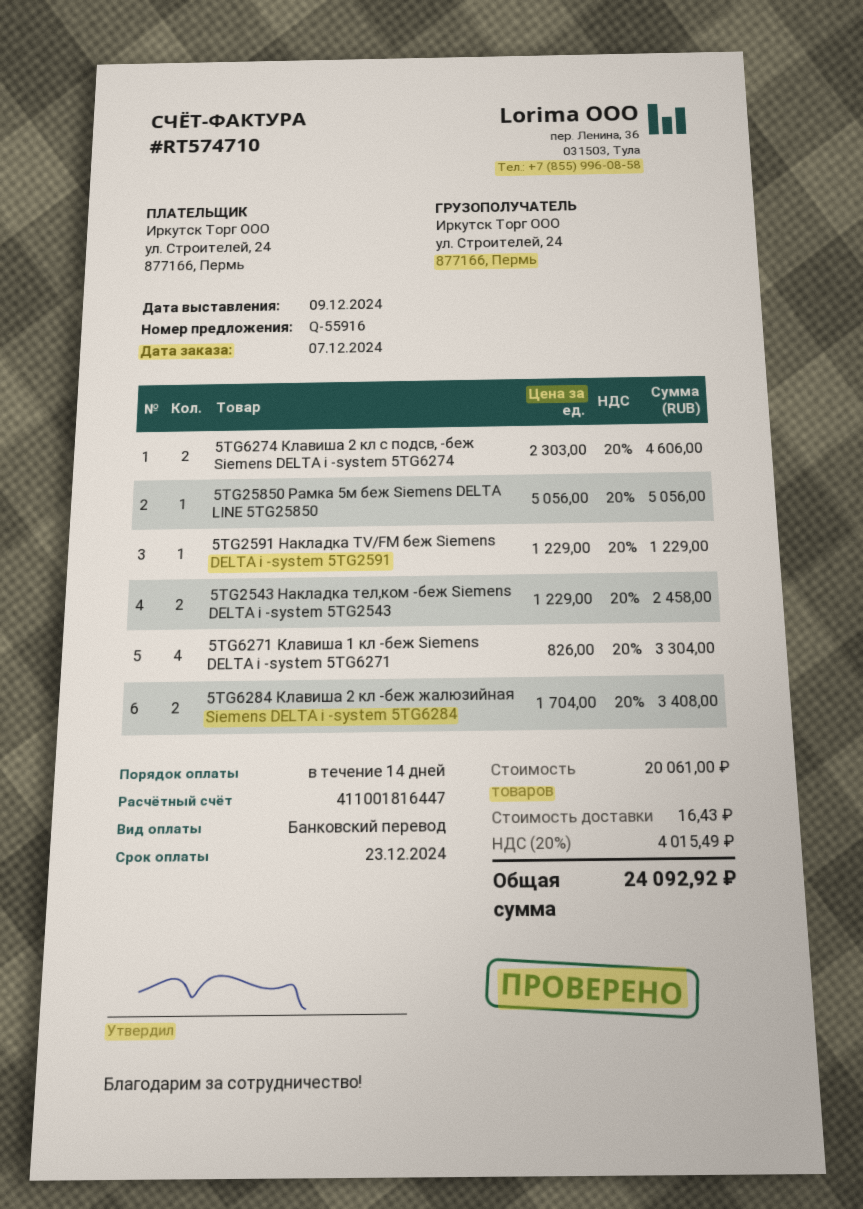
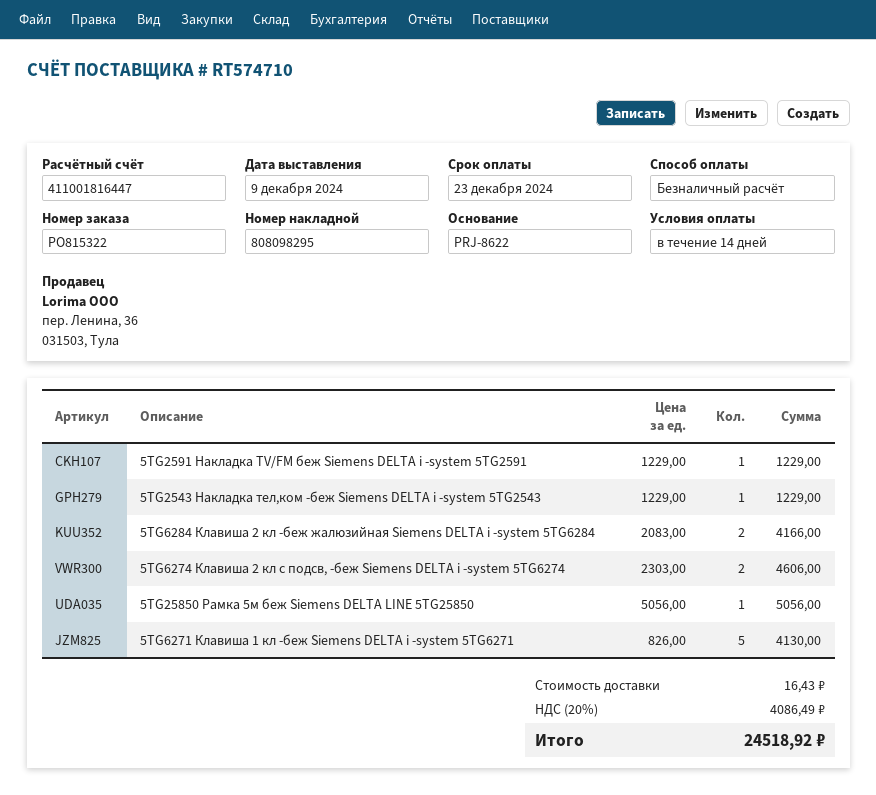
5TG2543 Накладка тел,ком -беж Siemens DELTA i -system 5TG2543: 2 x 1229.00 = 2458.00 -> 1 x 1229.00 = 1229.00
5TG6271 Клавиша 1 кл -беж Siemens DELTA i -system 5TG6271: 4 x 826.00 = 3304.00 -> 5 x 826.00 = 4130.00
5TG6284 Клавиша 2 кл -беж жалюзийная Siemens DELTA i -system 5TG6284: 2 x 1704.00 = 3408.00 -> 2 x 2083.00 = 4166.00
tax: 20% = 4015.49 -> 20% = 4086.49
total: 24092.92 -> 24518.92

